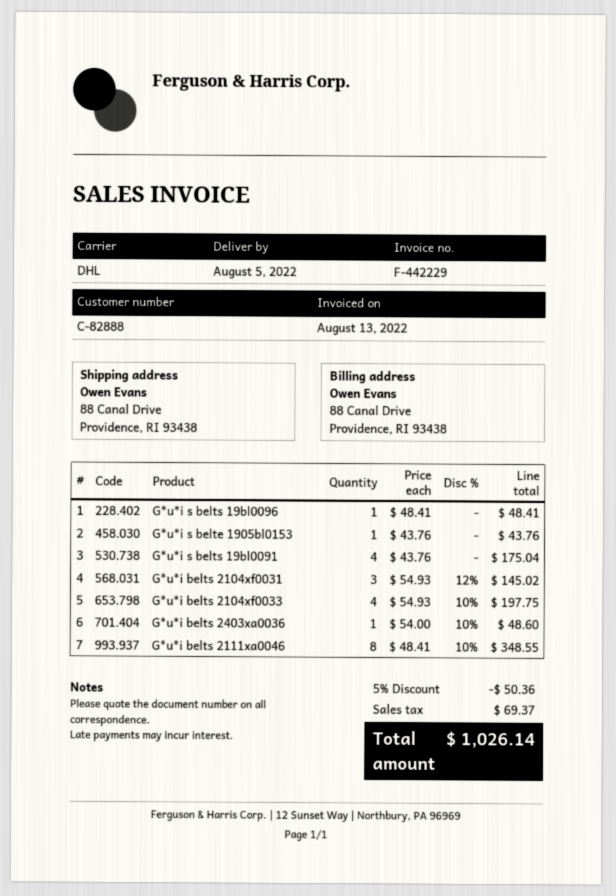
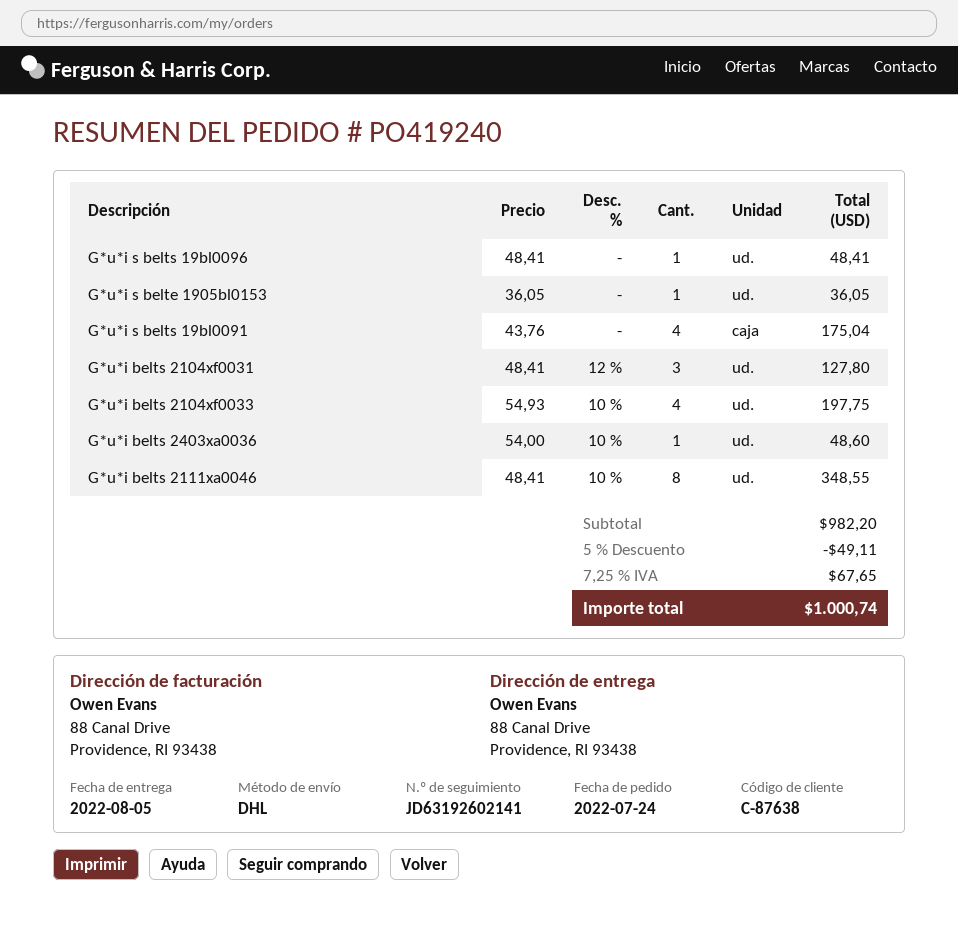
customer number: C-82888 -> C-87638
G*u*i s belte 1905bl0153: 1 x 43.76 = 43.76 -> 1 x 36.05 = 36.05
G*u*i belts 2104xf0031: 3 x 54.93 - 12% = 145.02 -> 3 x 48.41 - 12% = 127.80
discount: 5% = 50.36 -> 5% = 49.11
tax: 69.37 -> 67.65
total: 1026.14 -> 1000.74

